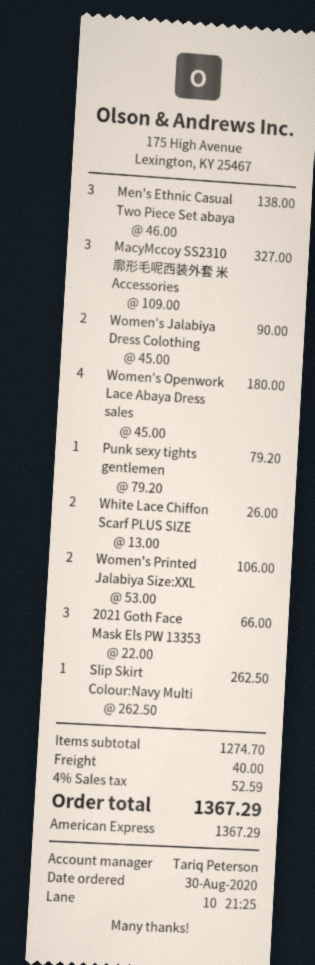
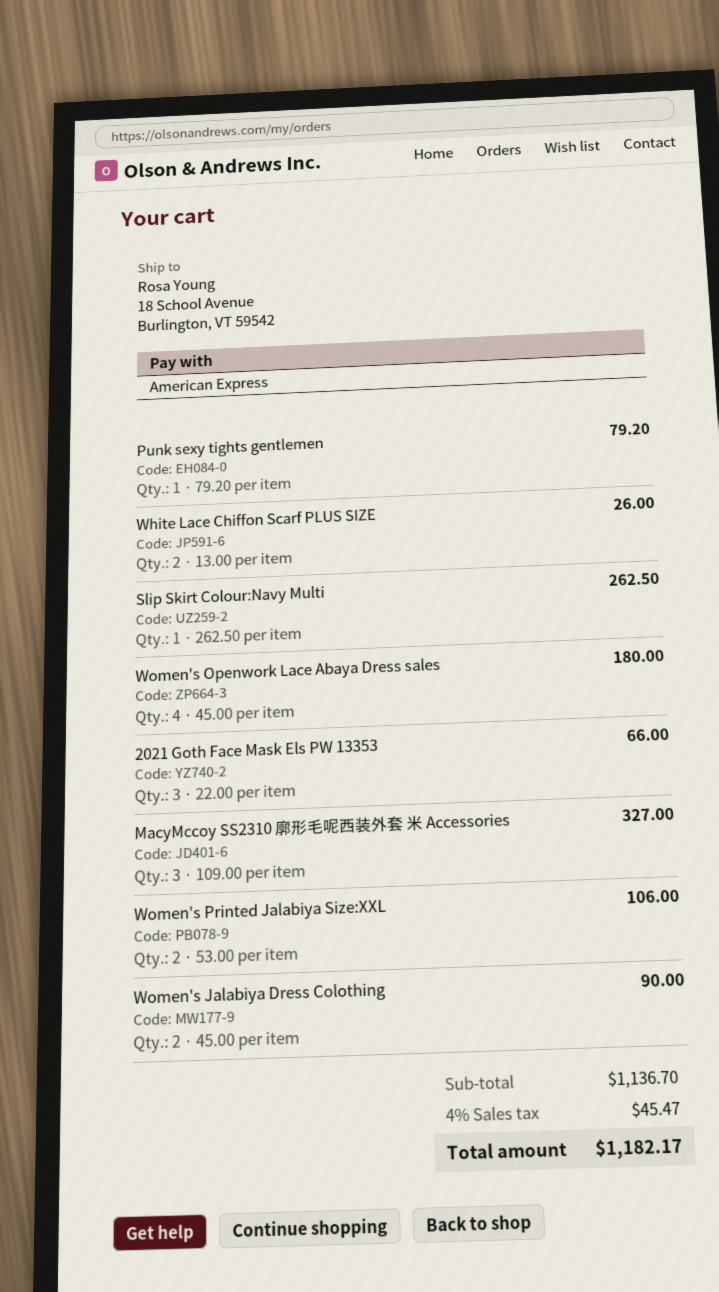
Men's Ethnic Casual Two Piece Set abaya: 3 x 46.00 = 138.00 -> none
subtotal: 1274.70 -> 1136.70
shipping: 40.00 -> none
tax: 4% = 52.59 -> 4% = 45.47
total: 1367.29 -> 1182.17

